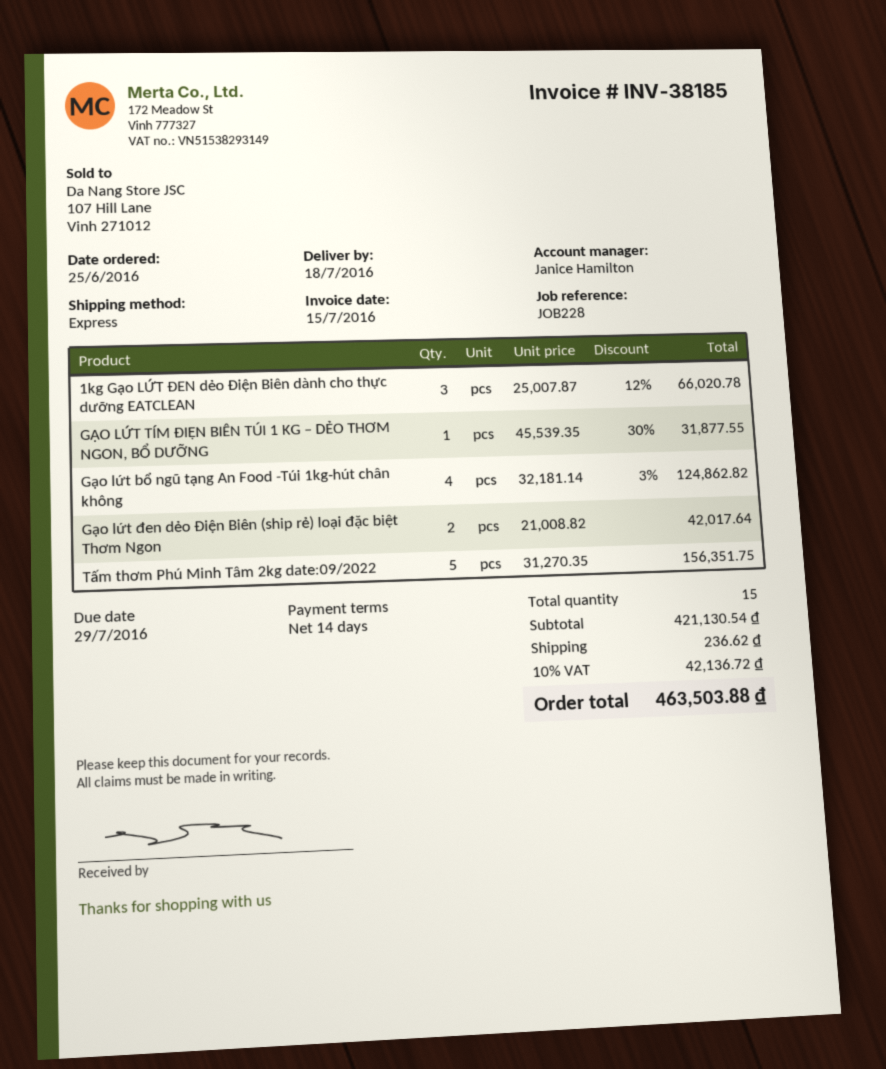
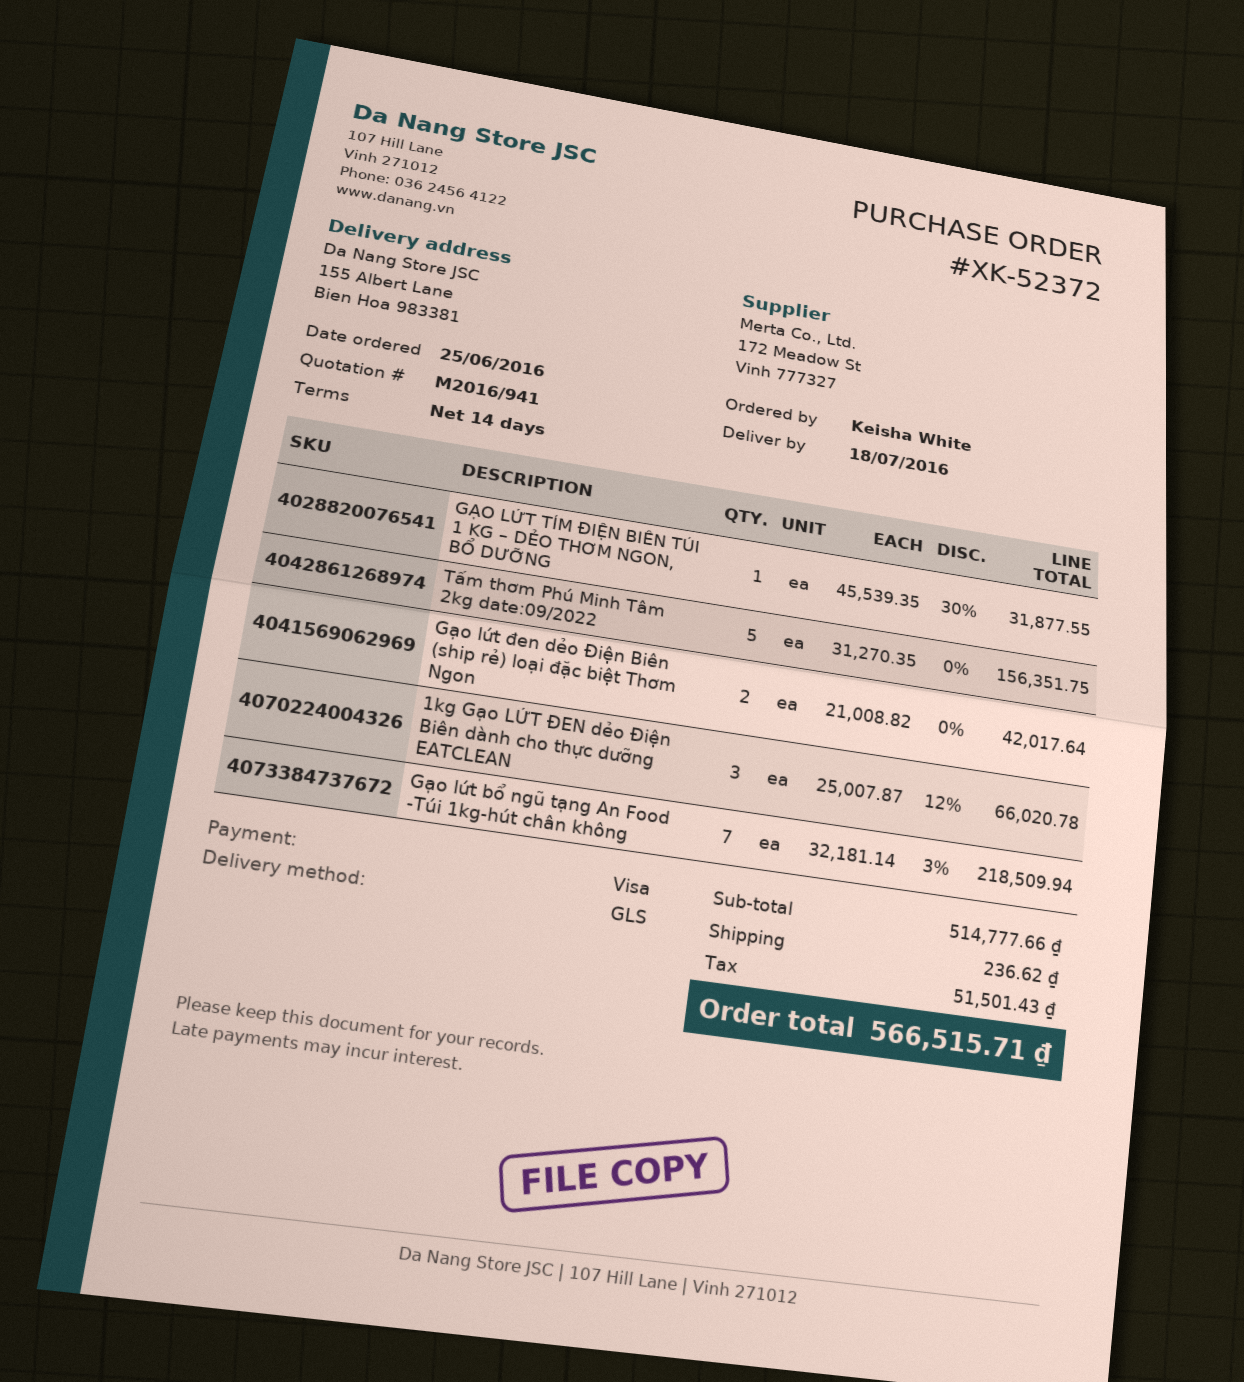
shipping method: express -> GLS
Gạo lứt bổ ngũ tạng An Food -Túi 1kg-hút chân không: 4 x 32181.14 - 3% = 124862.82 -> 7 x 32181.14 - 3% = 218509.94
subtotal: 421130.54 -> 514777.66
tax: 42136.72 -> 51501.43
total: 463503.88 -> 566515.71

